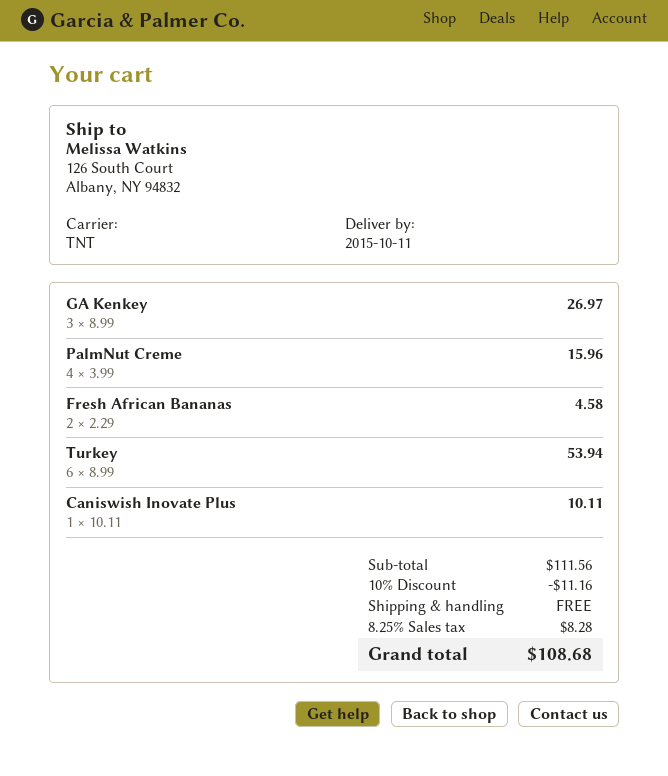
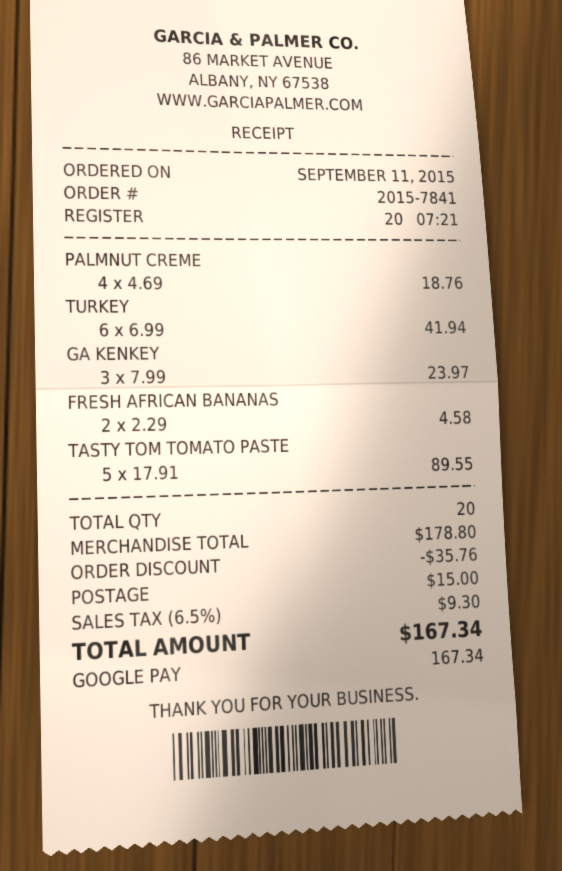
GA Kenkey: 3 x 8.99 = 26.97 -> 3 x 7.99 = 23.97
PalmNut Creme: 4 x 3.99 = 15.96 -> 4 x 4.69 = 18.76
Turkey: 6 x 8.99 = 53.94 -> 6 x 6.99 = 41.94
Caniswish Inovate Plus: 1 x 10.11 = 10.11 -> none
TASTY TOM TOMATO PASTE: none -> 5 x 17.91 = 89.55
subtotal: 111.56 -> 178.80
discount: 11.16 -> 35.76
shipping: 0.00 -> 15.00
tax: 8.25% = 8.28 -> 6.5% = 9.30
total: 108.68 -> 167.34

